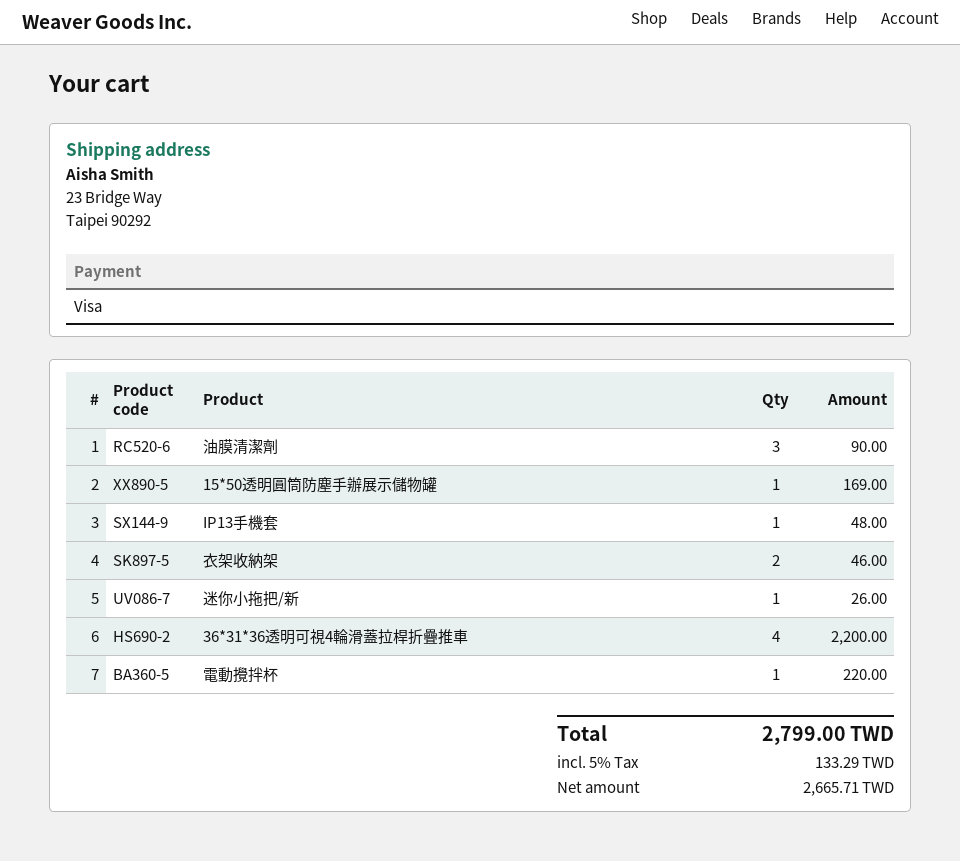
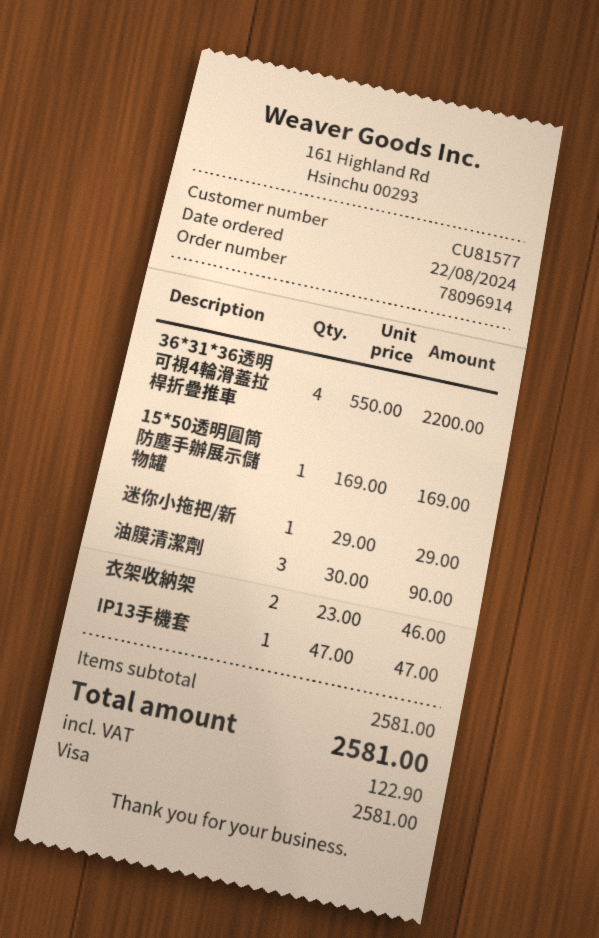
IP13手機套: 1 for 48.00 -> 1 for 47.00
迷你小拖把/新: 1 for 26.00 -> 1 for 29.00
電動攪拌杯: 1 for 220.00 -> none
tax: 133.29 -> 122.90
total: 2799.00 -> 2581.00

